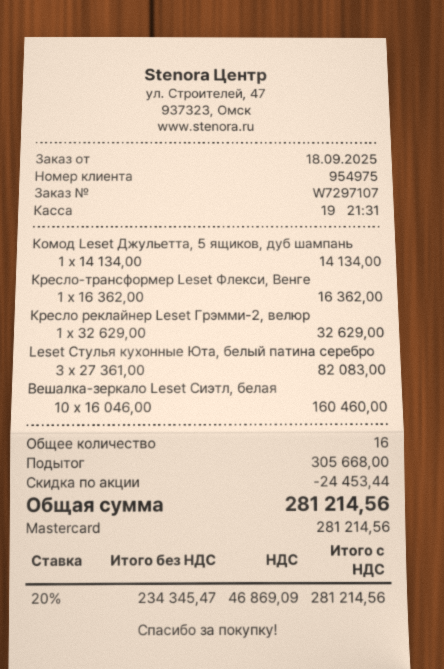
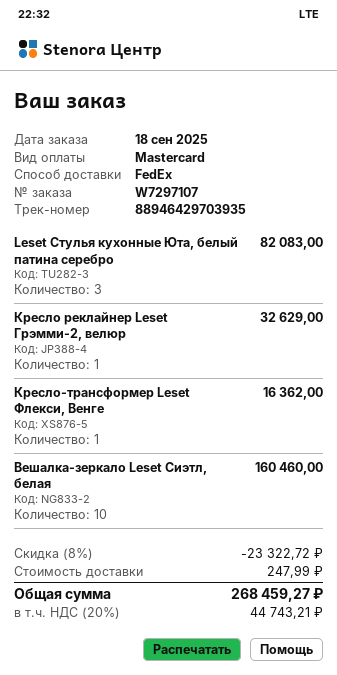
Комод Leset Джульетта, 5 ящиков, дуб шампань: 1 for 14134.00 -> none
discount: 24453.44 -> 23322.72
shipping: none -> 247.99
tax: 20% = 46869.09 -> 20% = 44743.21
total: 281214.56 -> 268459.27

